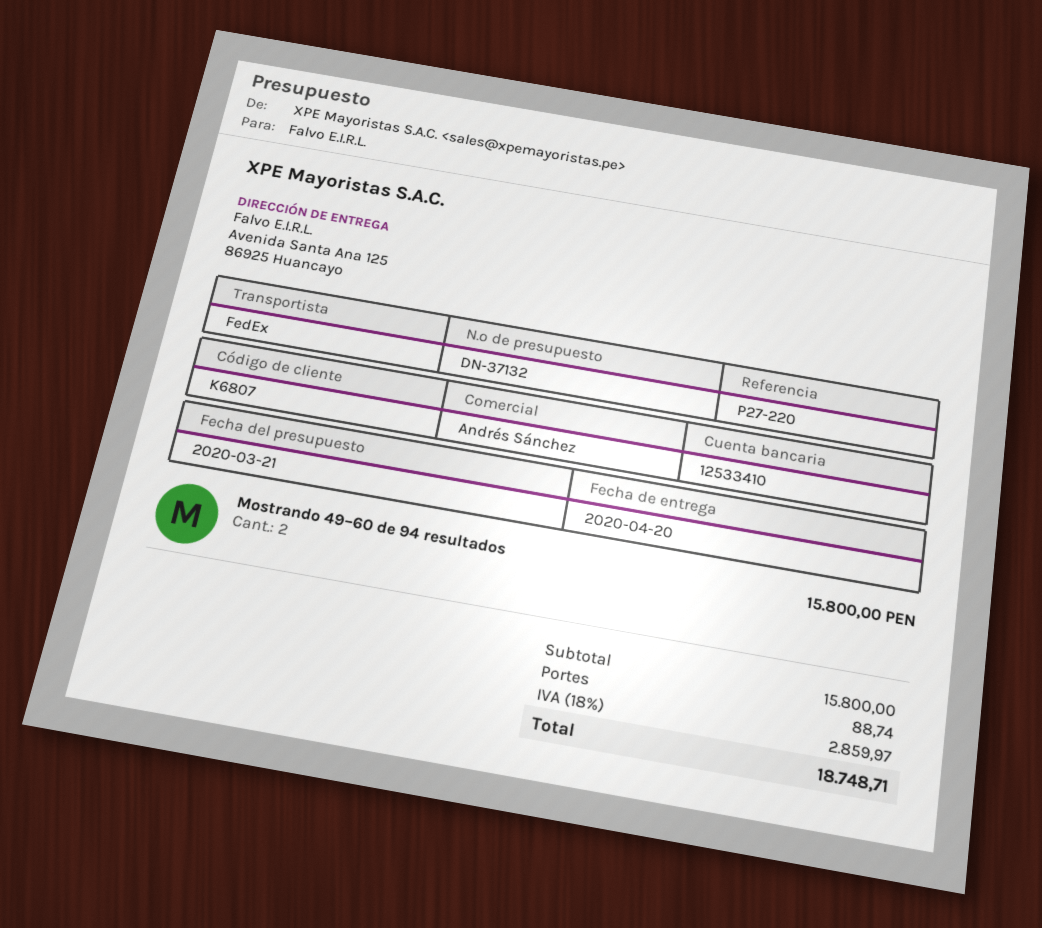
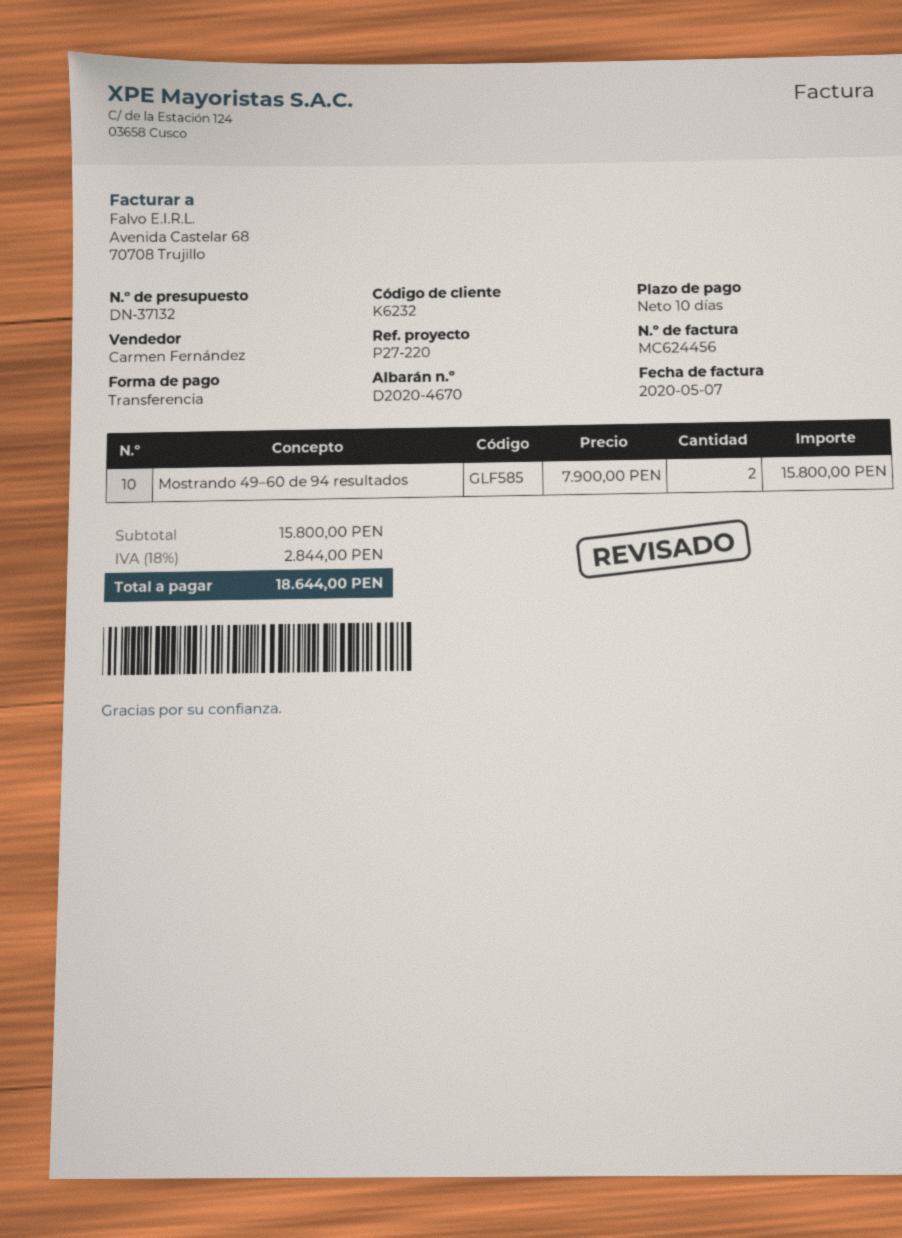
customer number: K6807 -> K6232
sales rep: Andrés Sánchez -> Carmen Fernández
shipping: 88.74 -> none
tax: 18% = 2859.97 -> 18% = 2844.00
total: 18748.71 -> 18644.00

